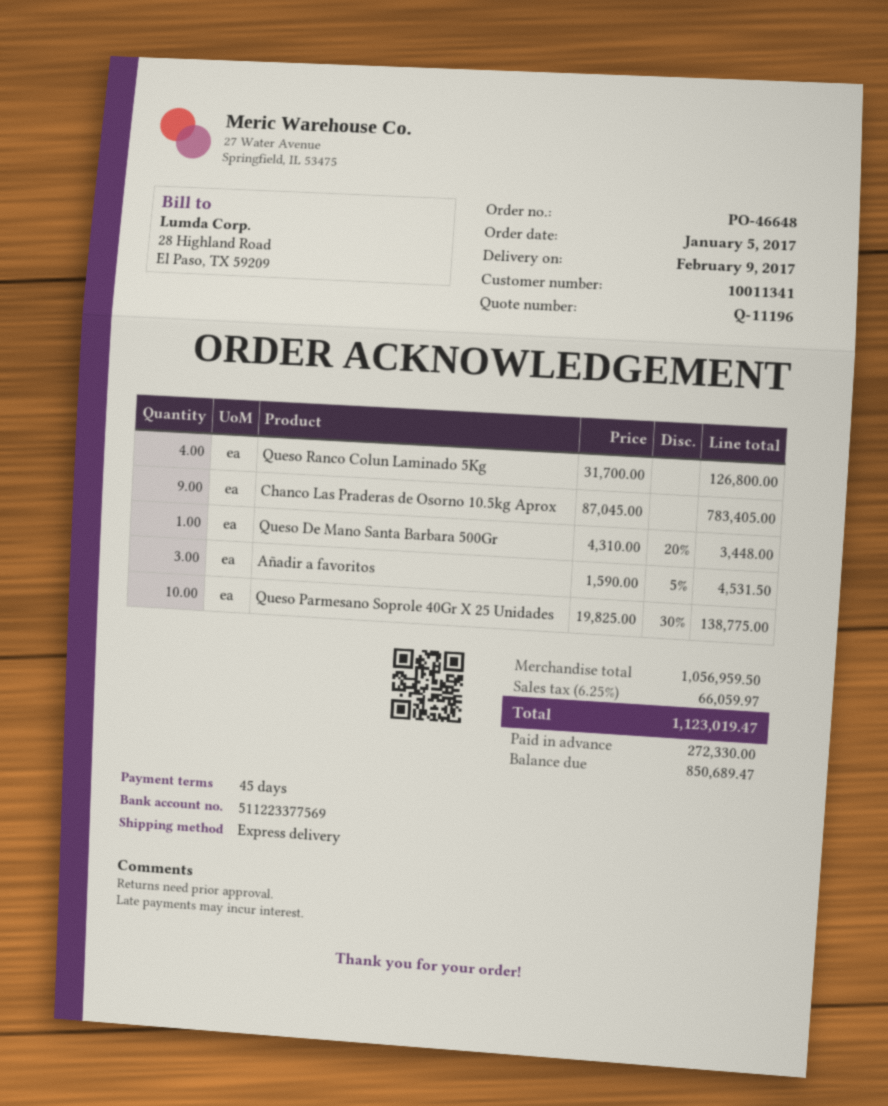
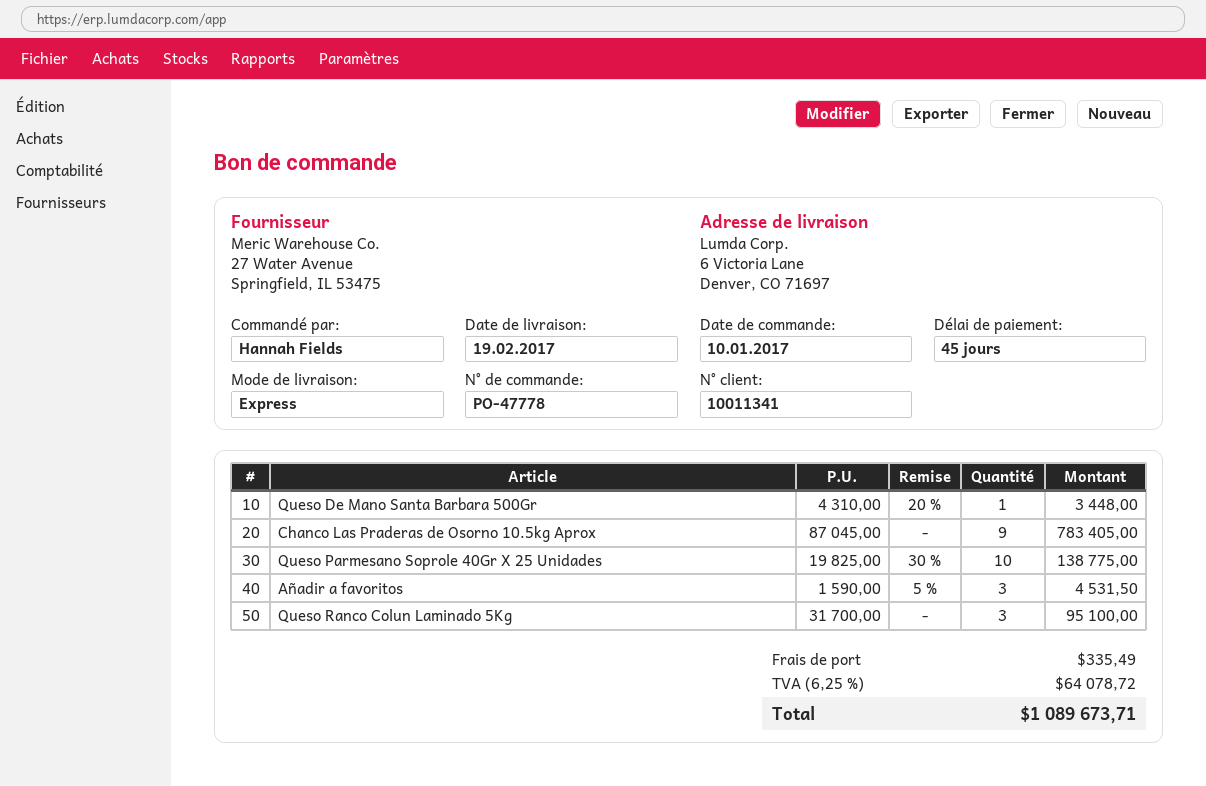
order number: PO-46648 -> PO-47778
order date: 2017-01-05 -> 2017-01-10
delivery date: 2017-02-09 -> 2017-02-19
Queso Ranco Colun Laminado 5Kg: 4 x 31700.00 = 126800.00 -> 3 x 31700.00 = 95100.00
shipping: none -> 335.49
tax: 6.25% = 66059.97 -> 6.25% = 64078.72
total: 1123019.47 -> 1089673.71

